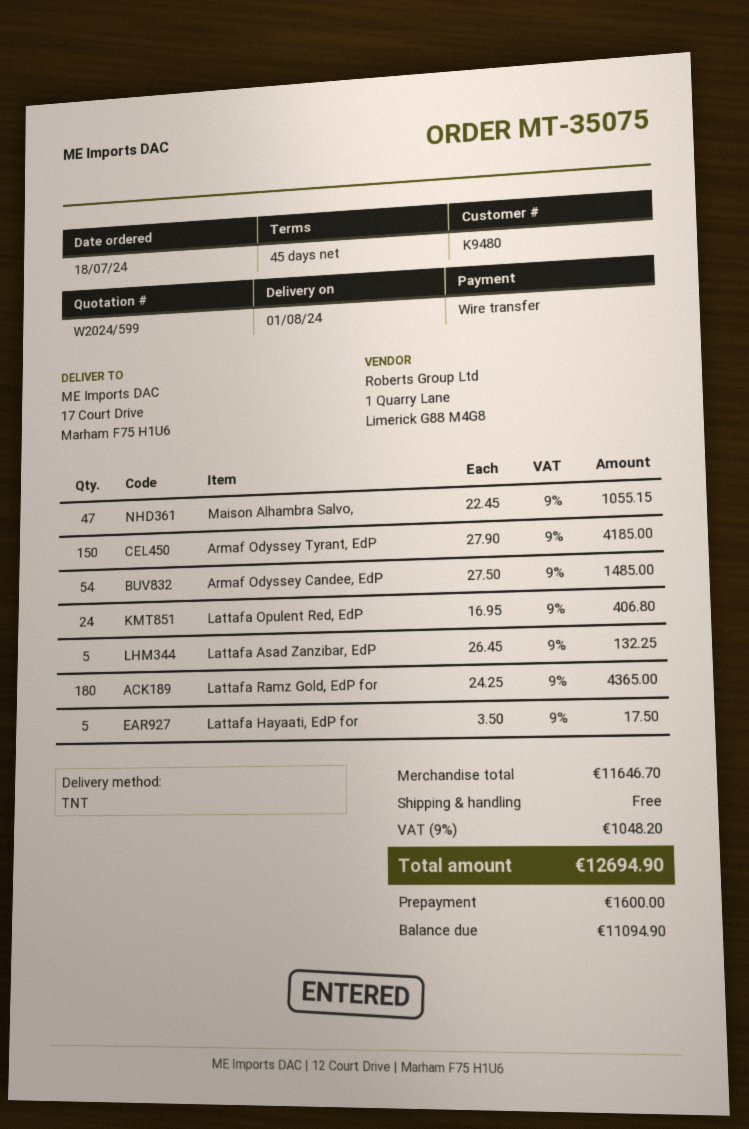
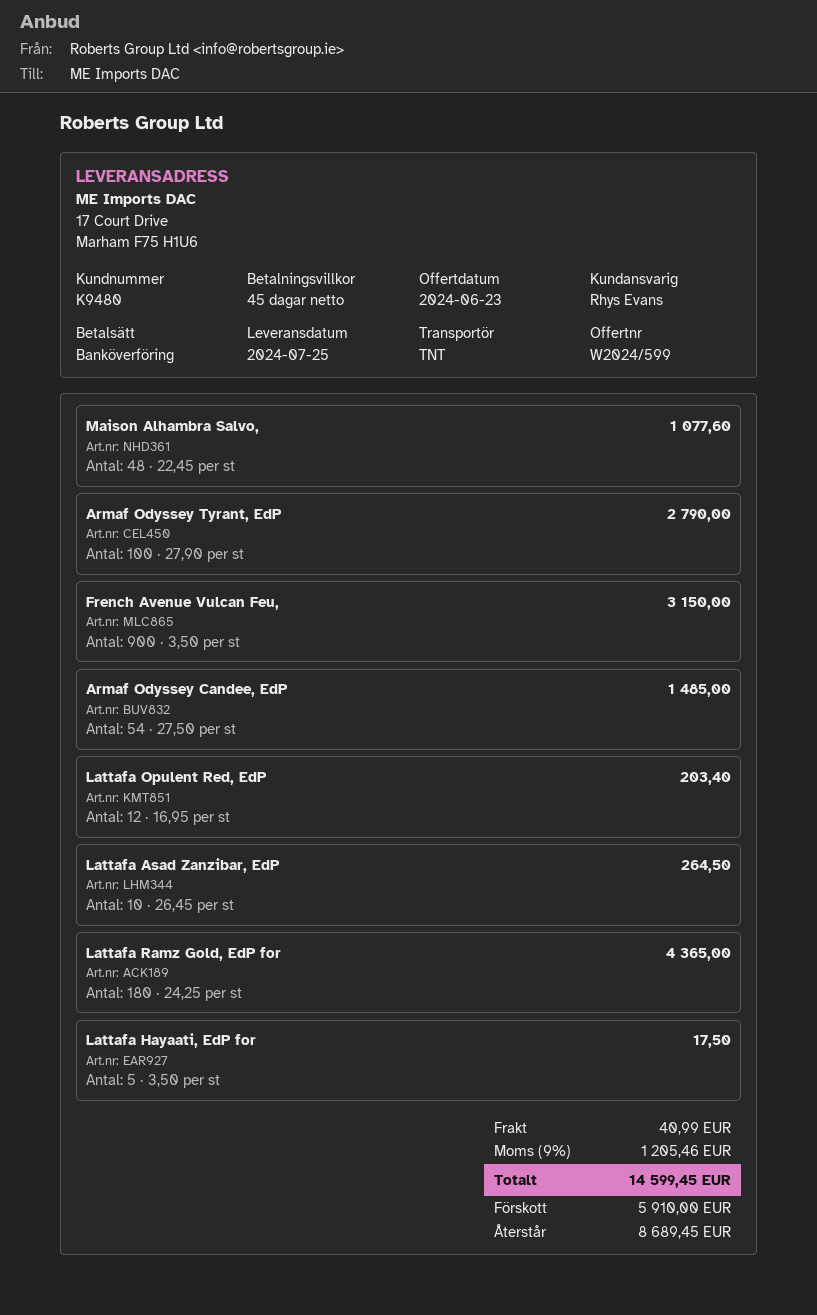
delivery date: 2024-08-01 -> 2024-07-25
Maison Alhambra Salvo,: 47 x 22.45 = 1055.15 -> 48 x 22.45 = 1077.60
Armaf Odyssey Tyrant, EdP: 150 x 27.90 = 4185.00 -> 100 x 27.90 = 2790.00
Lattafa Opulent Red, EdP: 24 x 16.95 = 406.80 -> 12 x 16.95 = 203.40
Lattafa Asad Zanzibar, EdP: 5 x 26.45 = 132.25 -> 10 x 26.45 = 264.50
French Avenue Vulcan Feu,: none -> 900 x 3.50 = 3150.00
shipping: 0.00 -> 40.99
tax: 9% = 1048.20 -> 9% = 1205.46
total: 12694.90 -> 14599.45
deposit: 1600.00 -> 5910.00
balance: 11094.90 -> 8689.45

